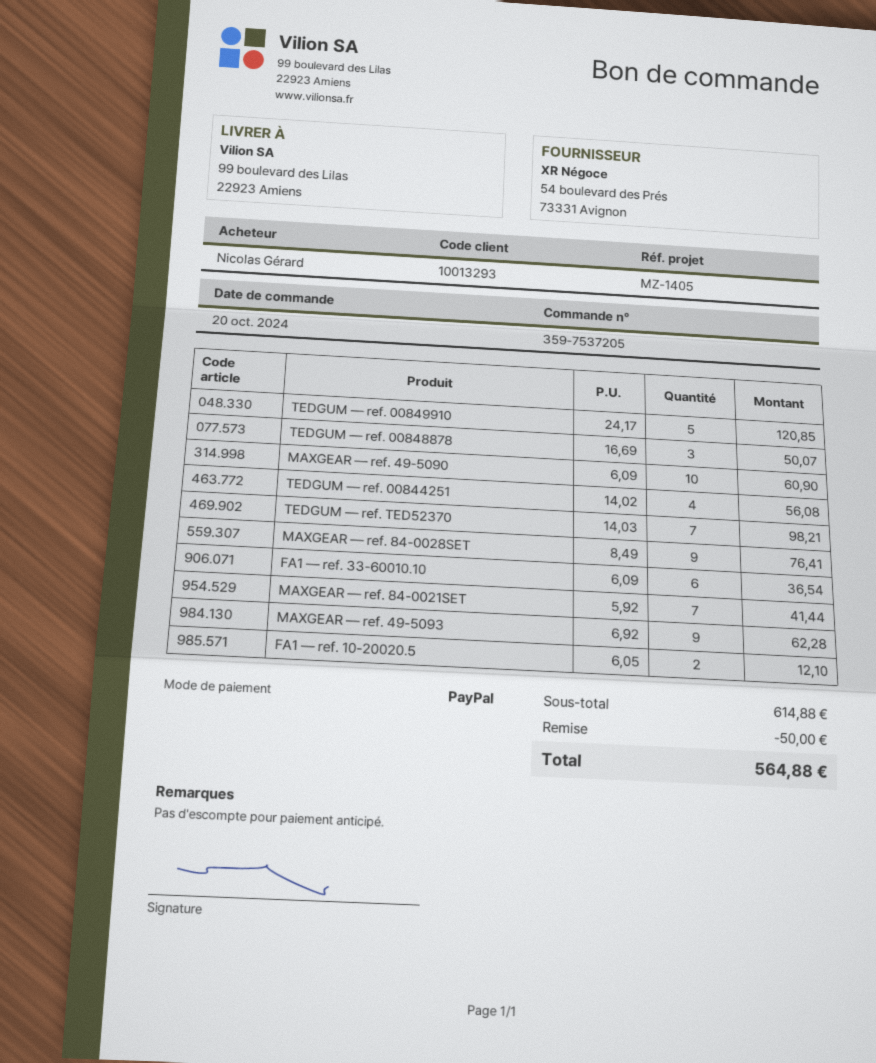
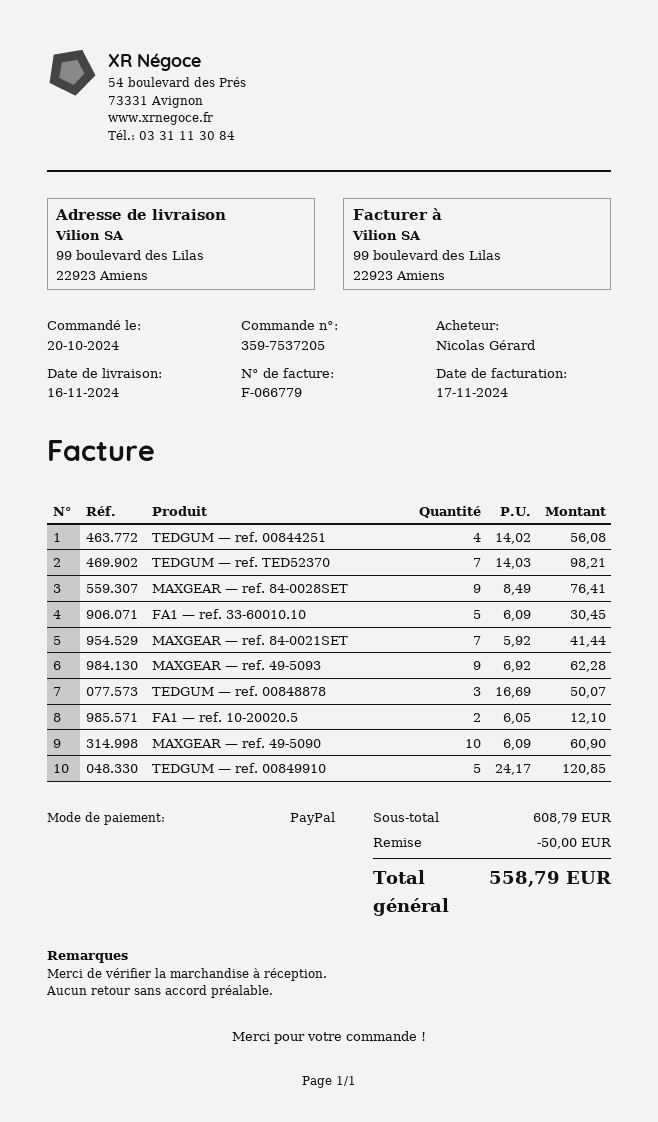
FA1 — ref. 33-60010.10: 6 x 6.09 = 36.54 -> 5 x 6.09 = 30.45
subtotal: 614.88 -> 608.79
total: 564.88 -> 558.79

